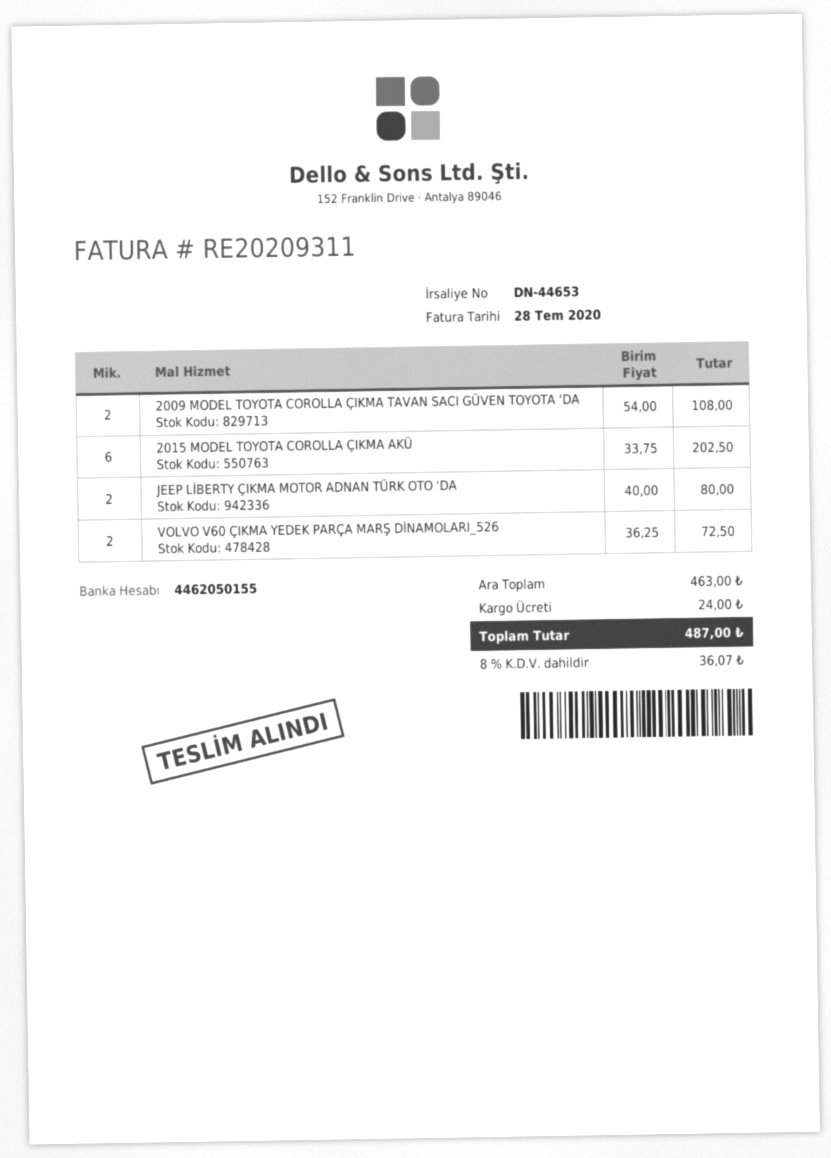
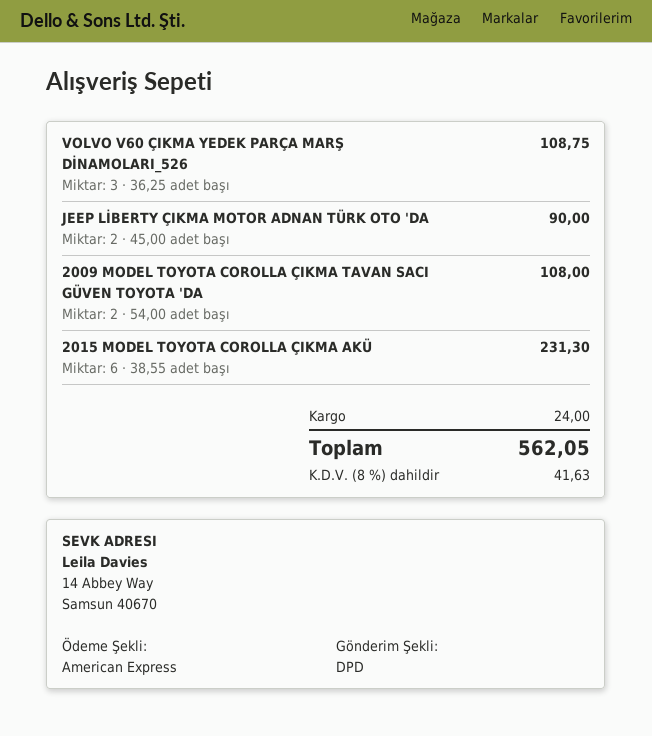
2015 MODEL TOYOTA COROLLA ÇIKMA AKÜ: 6 x 33.75 = 202.50 -> 6 x 38.55 = 231.30
JEEP LİBERTY ÇIKMA MOTOR ADNAN TÜRK OTO 'DA: 2 x 40.00 = 80.00 -> 2 x 45.00 = 90.00
VOLVO V60 ÇIKMA YEDEK PARÇA MARŞ DİNAMOLARI_526: 2 x 36.25 = 72.50 -> 3 x 36.25 = 108.75
tax: 8% = 36.07 -> 8% = 41.63
total: 487.00 -> 562.05

